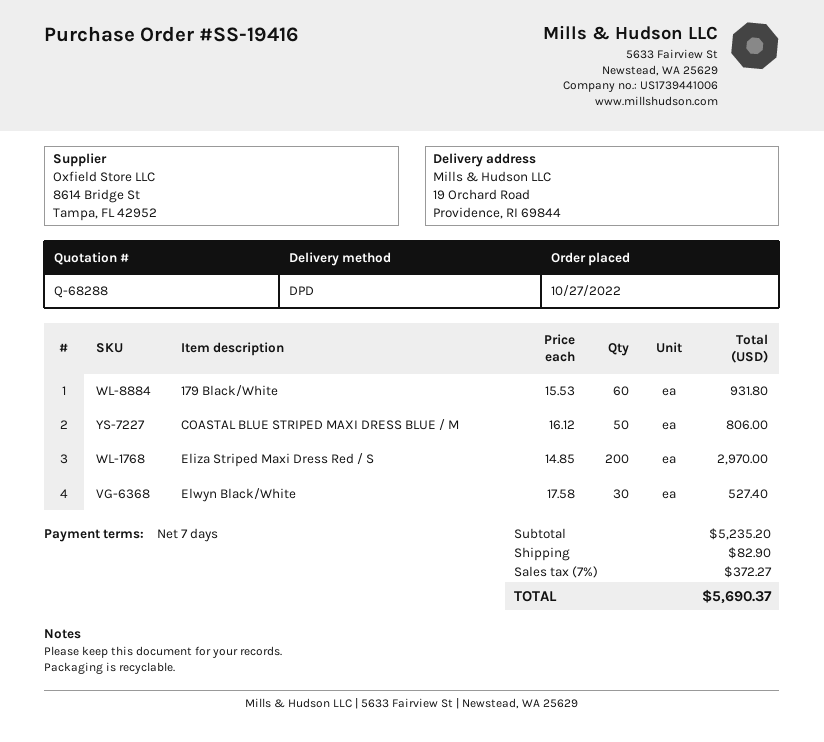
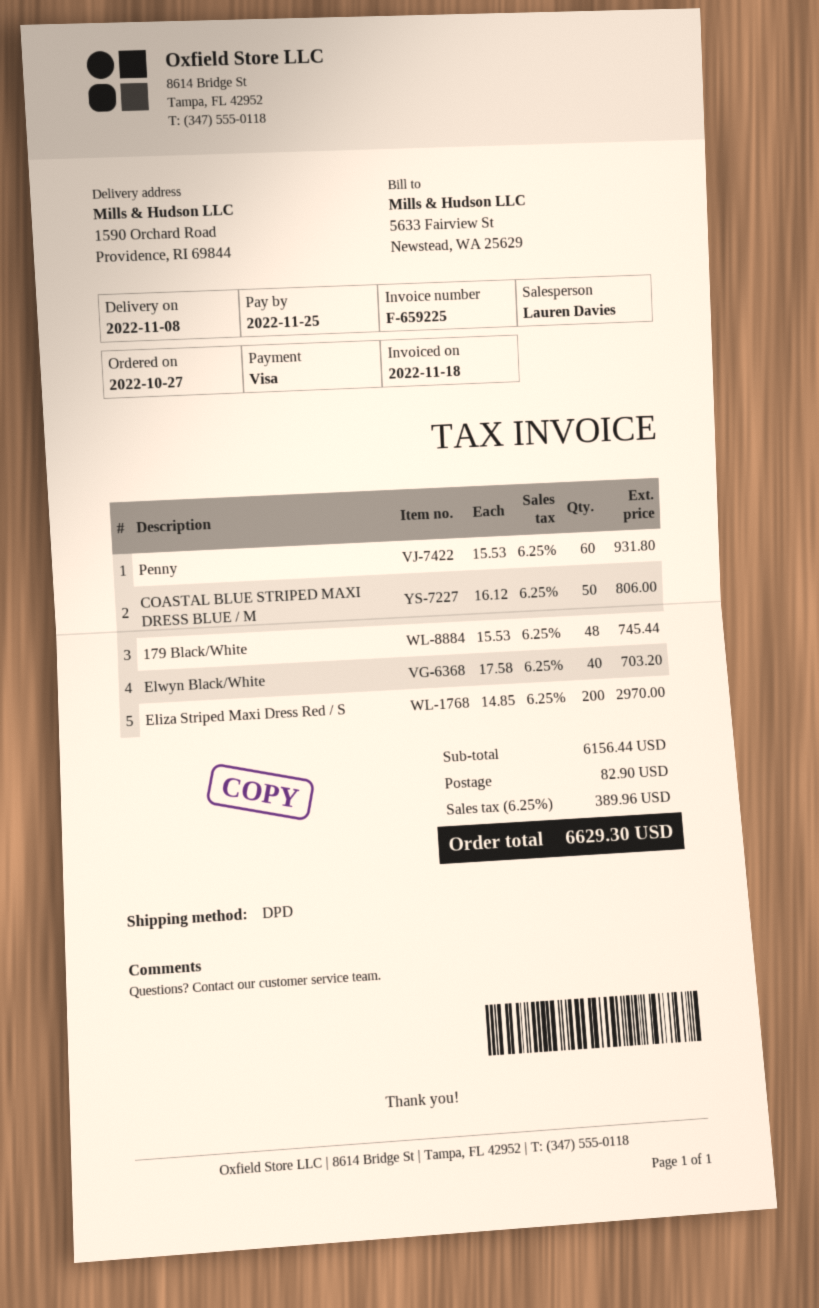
ship to: 19 Orchard Road, Providence, RI 69844 -> 1590 Orchard Road, Providence, RI 69844
179 Black/White: 60 x 15.53 = 931.80 -> 48 x 15.53 = 745.44
Elwyn Black/White: 30 x 17.58 = 527.40 -> 40 x 17.58 = 703.20
Penny: none -> 60 x 15.53 = 931.80
subtotal: 5235.20 -> 6156.44
tax: 7% = 372.27 -> 6.25% = 389.96
total: 5690.37 -> 6629.30

